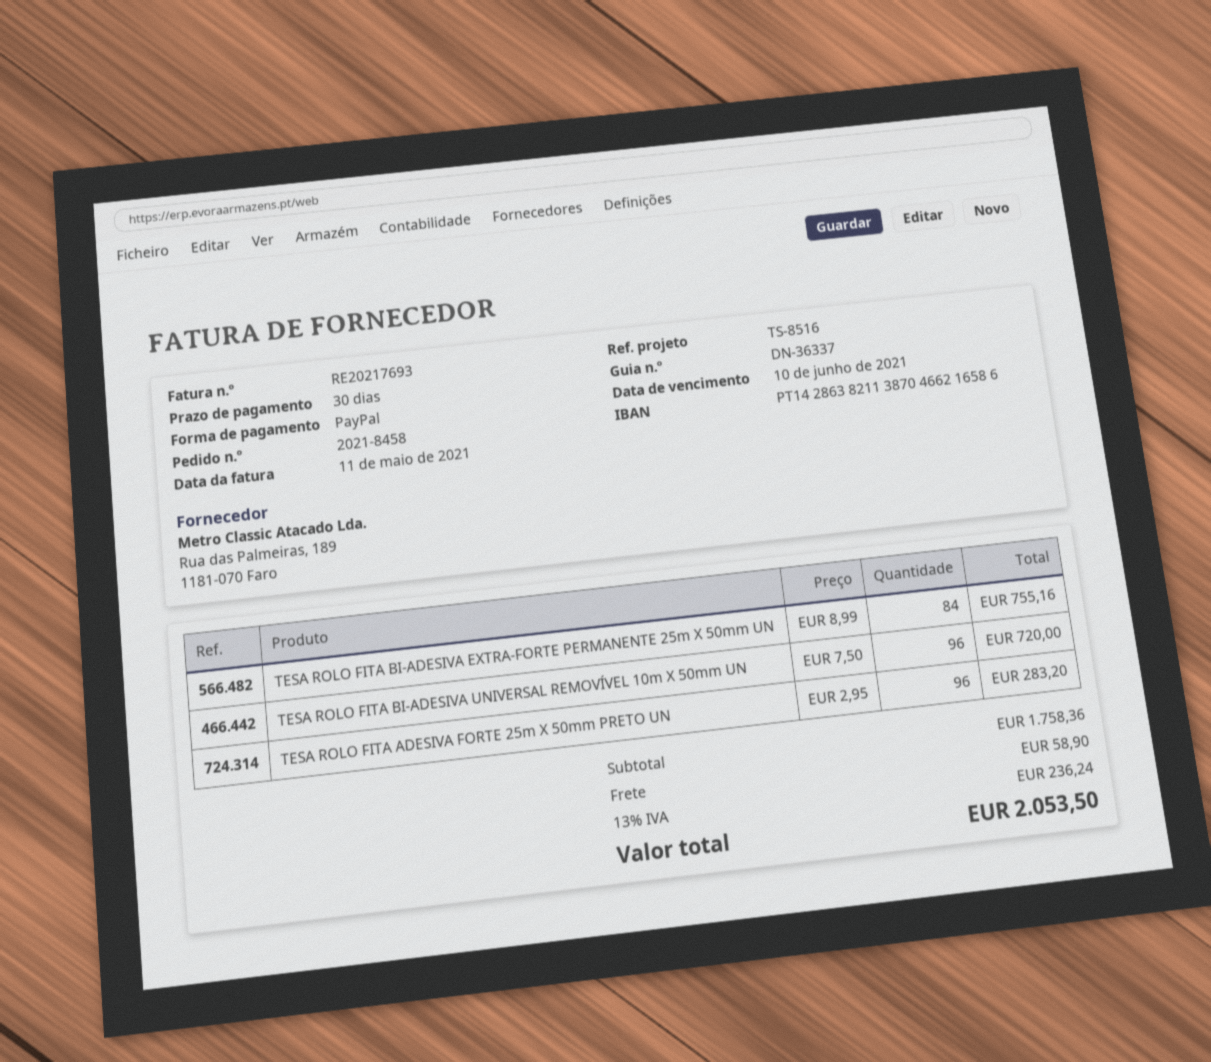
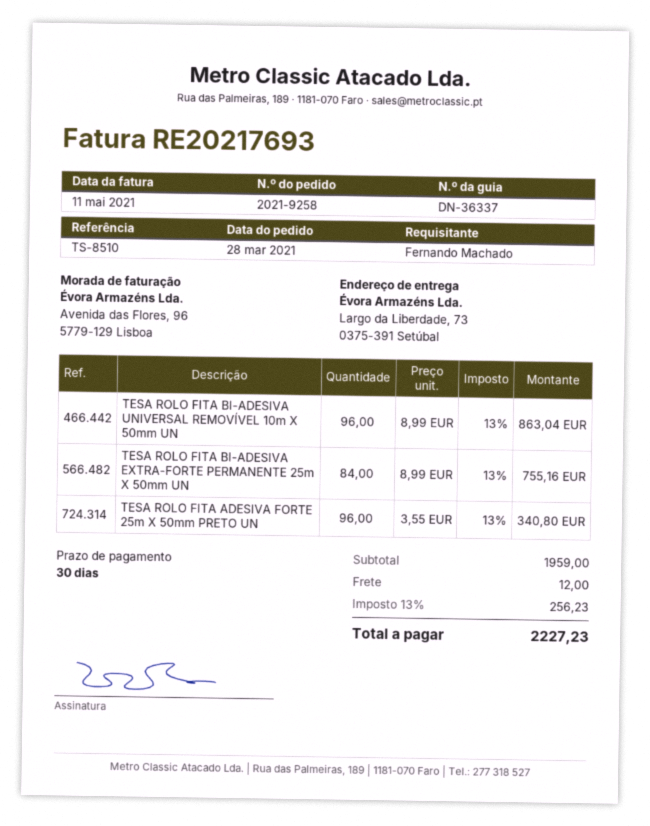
order number: 2021-8458 -> 2021-9258
reference: TS-8516 -> TS-8510
TESA ROLO FITA BI-ADESIVA UNIVERSAL REMOVÍVEL 10m X 50mm UN: 96 x 7.50 = 720.00 -> 96 x 8.99 = 863.04
TESA ROLO FITA ADESIVA FORTE 25m X 50mm PRETO UN: 96 x 2.95 = 283.20 -> 96 x 3.55 = 340.80
subtotal: 1758.36 -> 1959.00
shipping: 58.90 -> 12.00
tax: 13% = 236.24 -> 13% = 256.23
total: 2053.50 -> 2227.23

